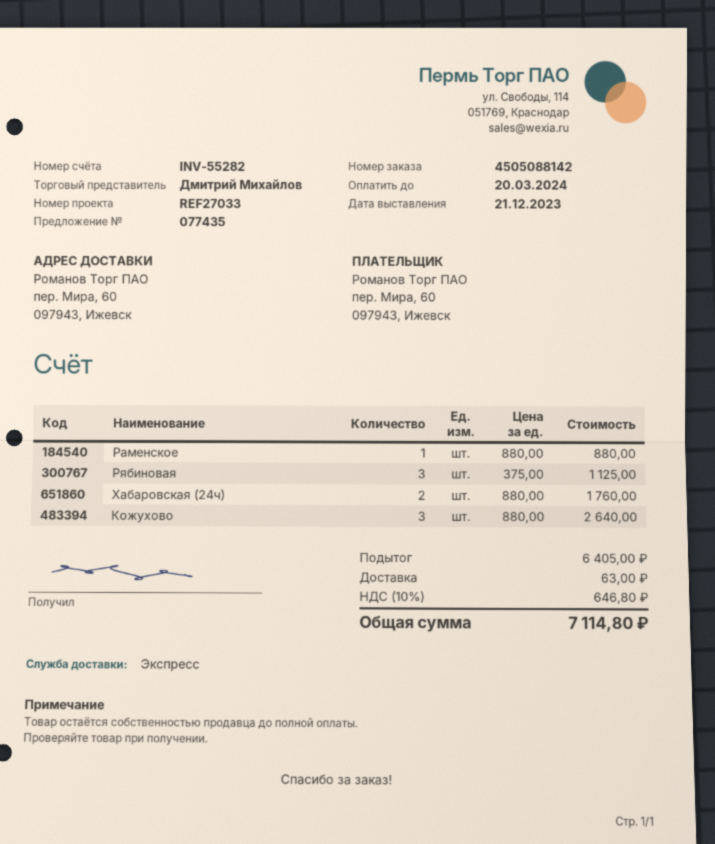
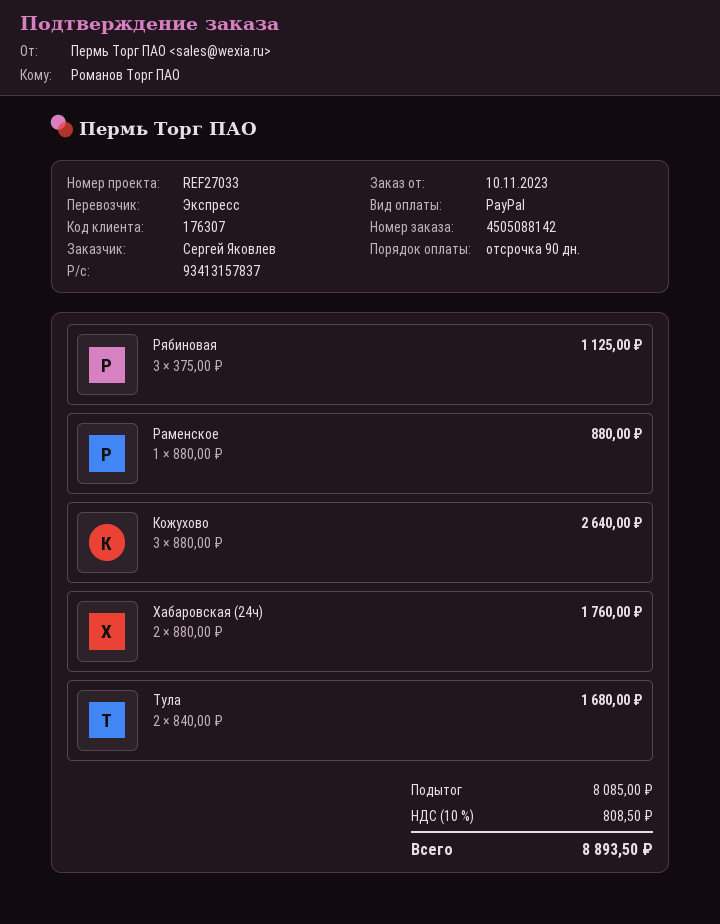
Тула: none -> 2 x 840.00 = 1680.00
subtotal: 6405.00 -> 8085.00
shipping: 63.00 -> none
tax: 10% = 646.80 -> 10% = 808.50
total: 7114.80 -> 8893.50

